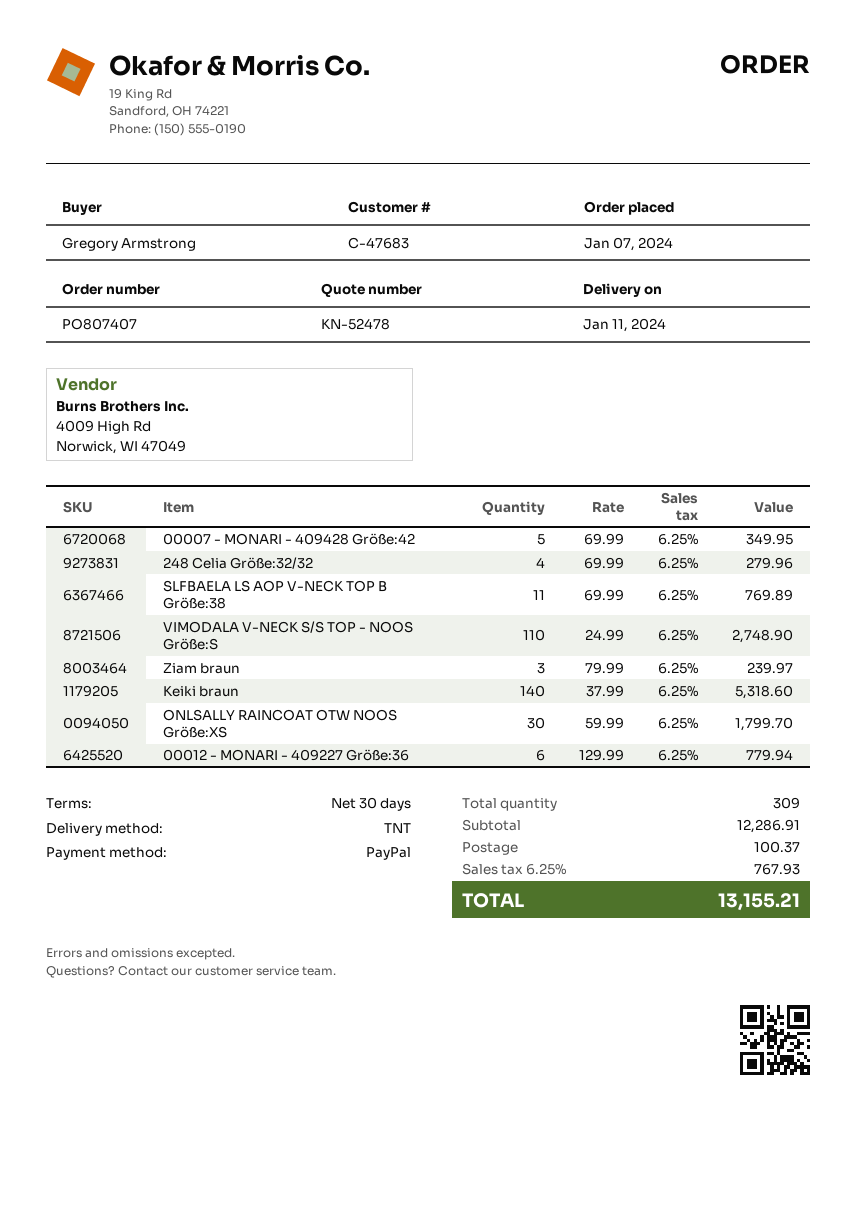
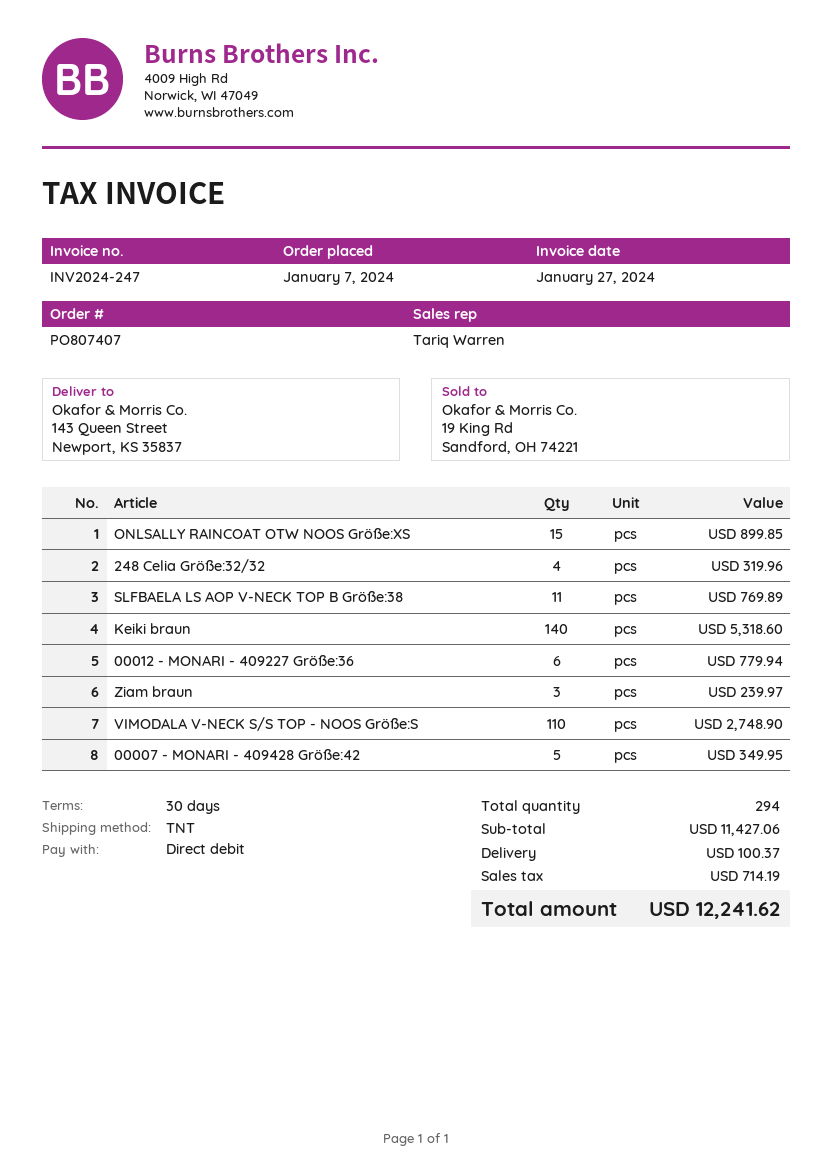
payment method: PayPal -> direct debit
248 Celia Größe:32/32: 4 for 279.96 -> 4 for 319.96
ONLSALLY RAINCOAT OTW NOOS Größe:XS: 30 for 1799.70 -> 15 for 899.85
total quantity: 309 -> 294
subtotal: 12286.91 -> 11427.06
tax: 767.93 -> 714.19
total: 13155.21 -> 12241.62

